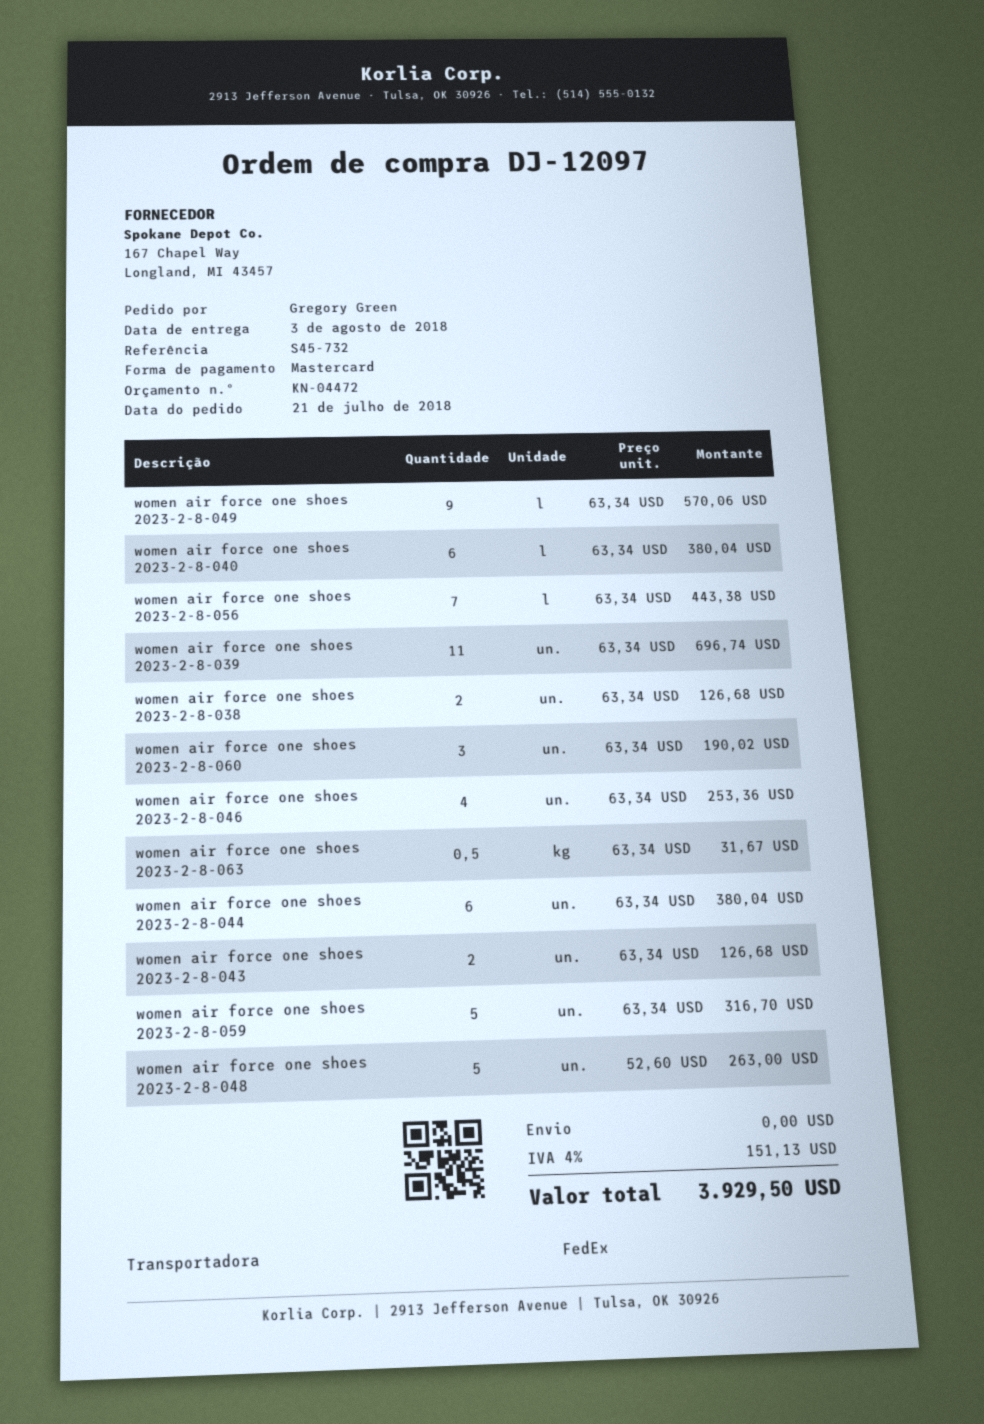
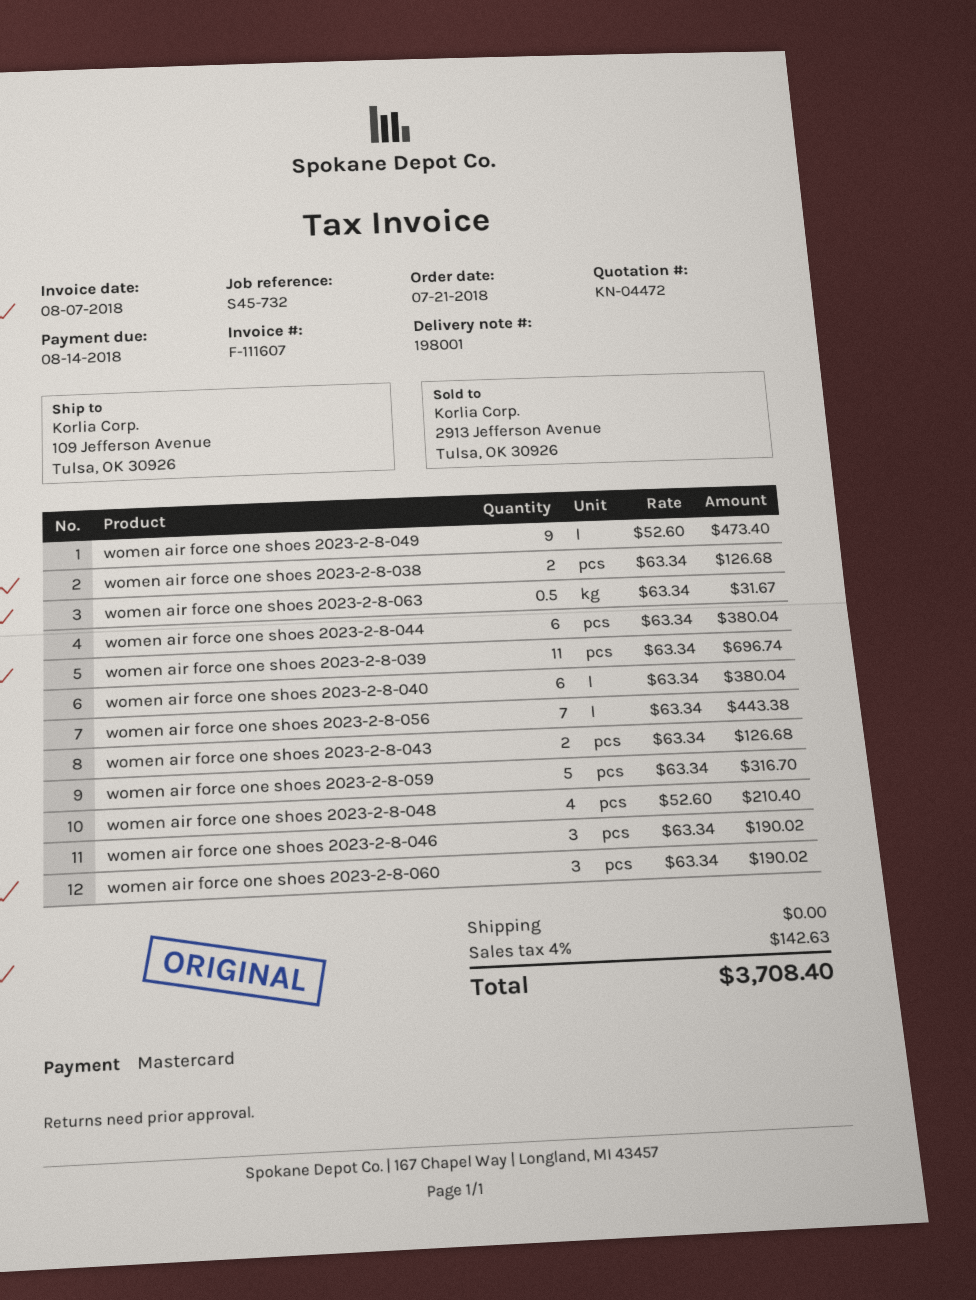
women air force one shoes 2023-2-8-049: 9 x 63.34 = 570.06 -> 9 x 52.60 = 473.40
women air force one shoes 2023-2-8-046: 4 x 63.34 = 253.36 -> 3 x 63.34 = 190.02
women air force one shoes 2023-2-8-048: 5 x 52.60 = 263.00 -> 4 x 52.60 = 210.40
tax: 4% = 151.13 -> 4% = 142.63
total: 3929.50 -> 3708.40

